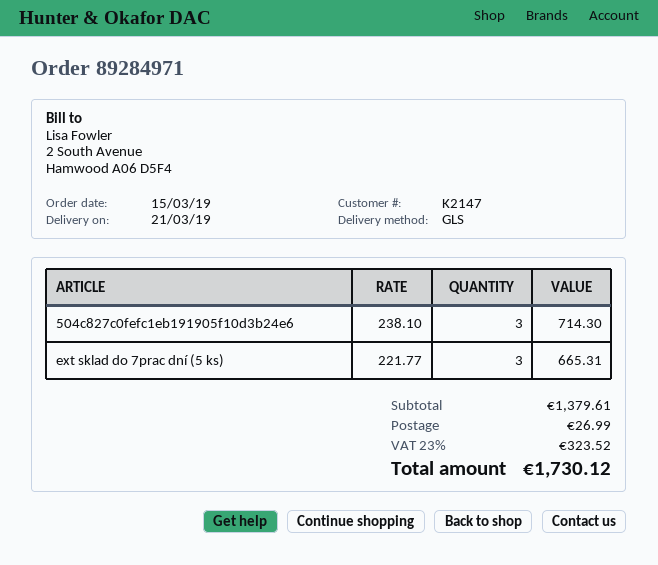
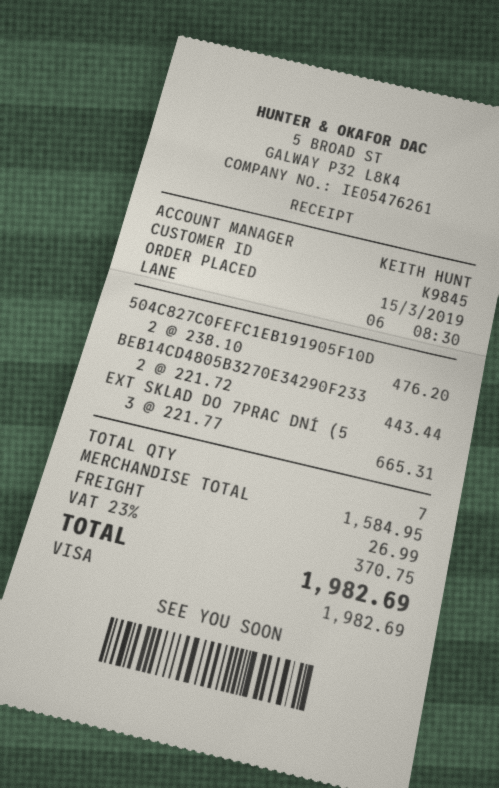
customer number: K2147 -> K9845
504c827c0fefc1eb191905f10d3b24e6: 3 x 238.10 = 714.30 -> 2 x 238.10 = 476.20
BEB14CD4805B3270E34290F233: none -> 2 x 221.72 = 443.44
subtotal: 1379.61 -> 1584.95
tax: 23% = 323.52 -> 23% = 370.75
total: 1730.12 -> 1982.69

